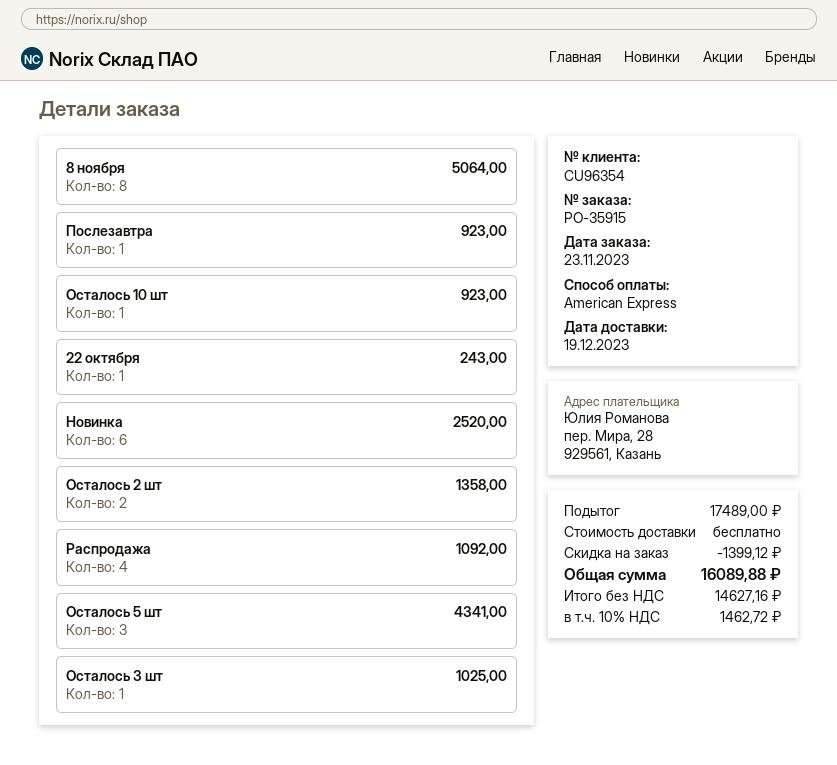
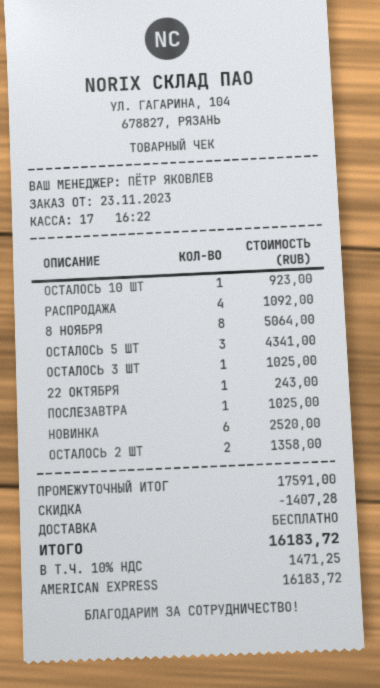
Послезавтра: 1 for 923.00 -> 1 for 1025.00
subtotal: 17489.00 -> 17591.00
discount: 1399.12 -> 1407.28
tax: 10% = 1462.72 -> 10% = 1471.25
total: 16089.88 -> 16183.72

